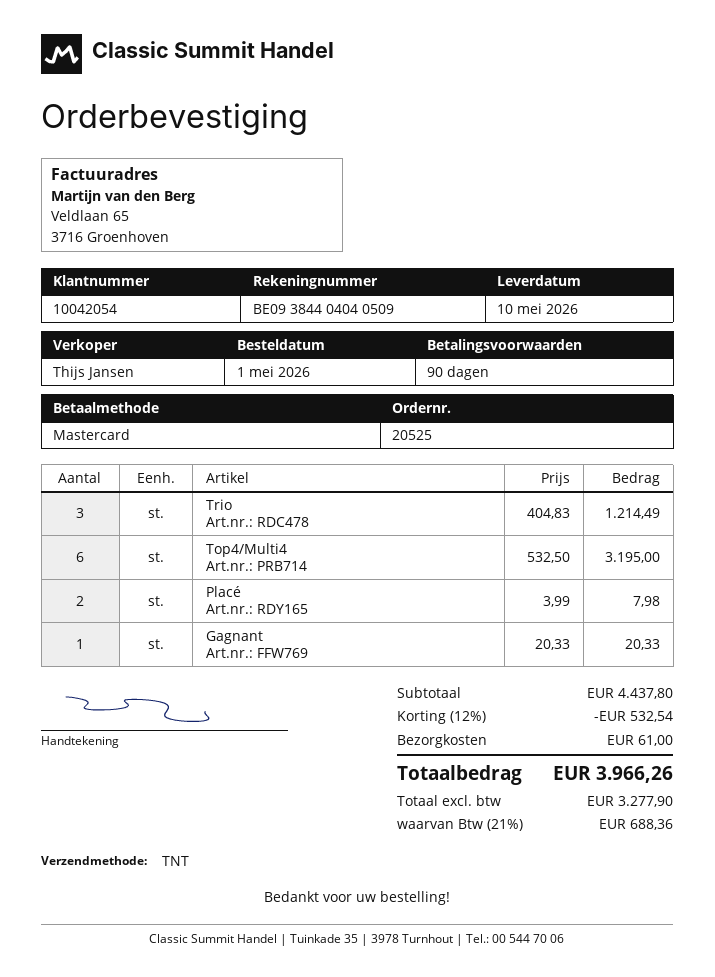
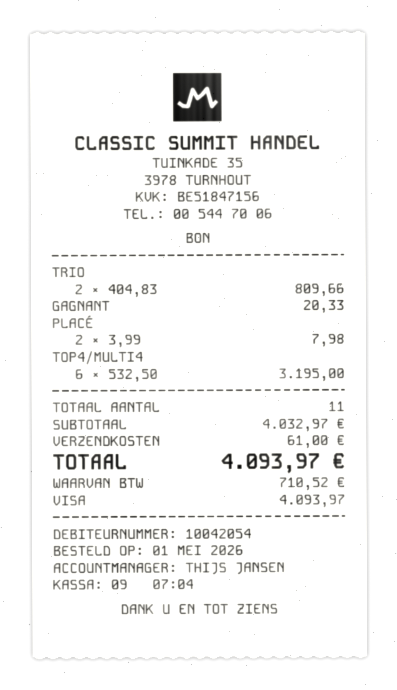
payment method: Mastercard -> Visa
Trio: 3 x 404.83 = 1214.49 -> 2 x 404.83 = 809.66
subtotal: 4437.80 -> 4032.97
discount: 12% = 532.54 -> none
tax: 688.36 -> 710.52
total: 3966.26 -> 4093.97

